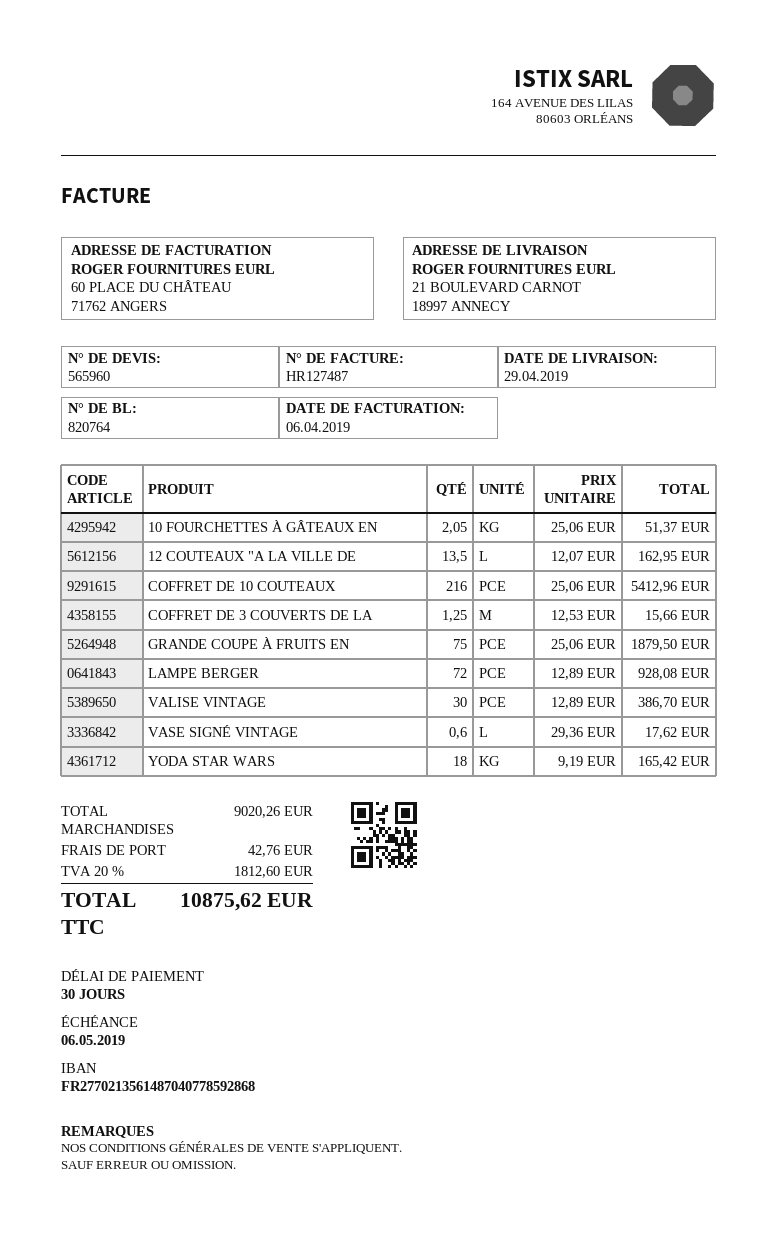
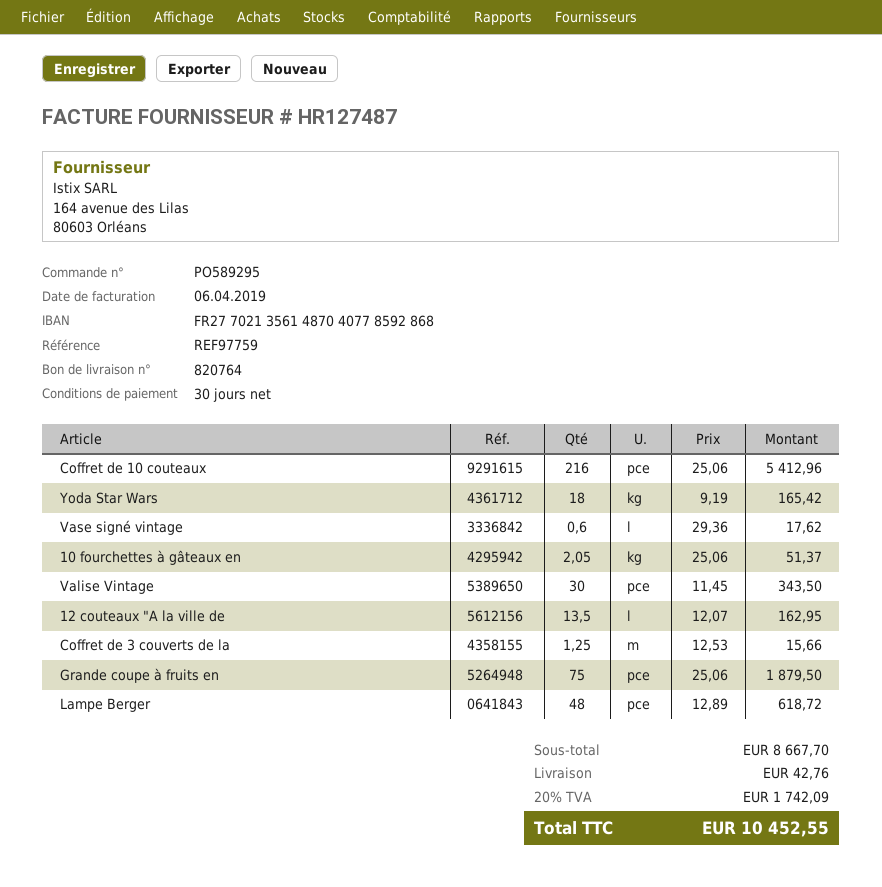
LAMPE BERGER: 72 x 12.89 = 928.08 -> 48 x 12.89 = 618.72
VALISE VINTAGE: 30 x 12.89 = 386.70 -> 30 x 11.45 = 343.50
subtotal: 9020.26 -> 8667.70
tax: 20% = 1812.60 -> 20% = 1742.09
total: 10875.62 -> 10452.55

